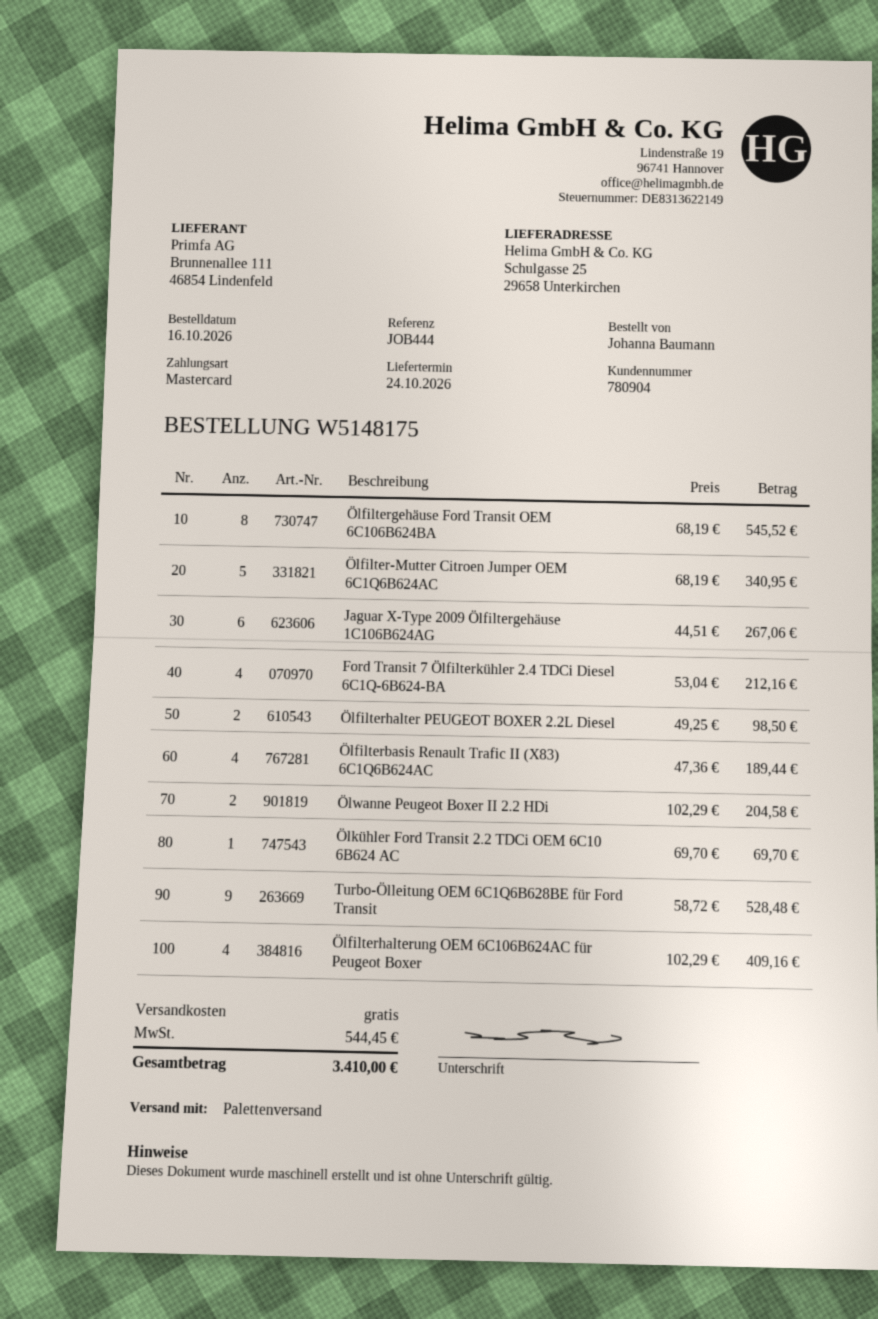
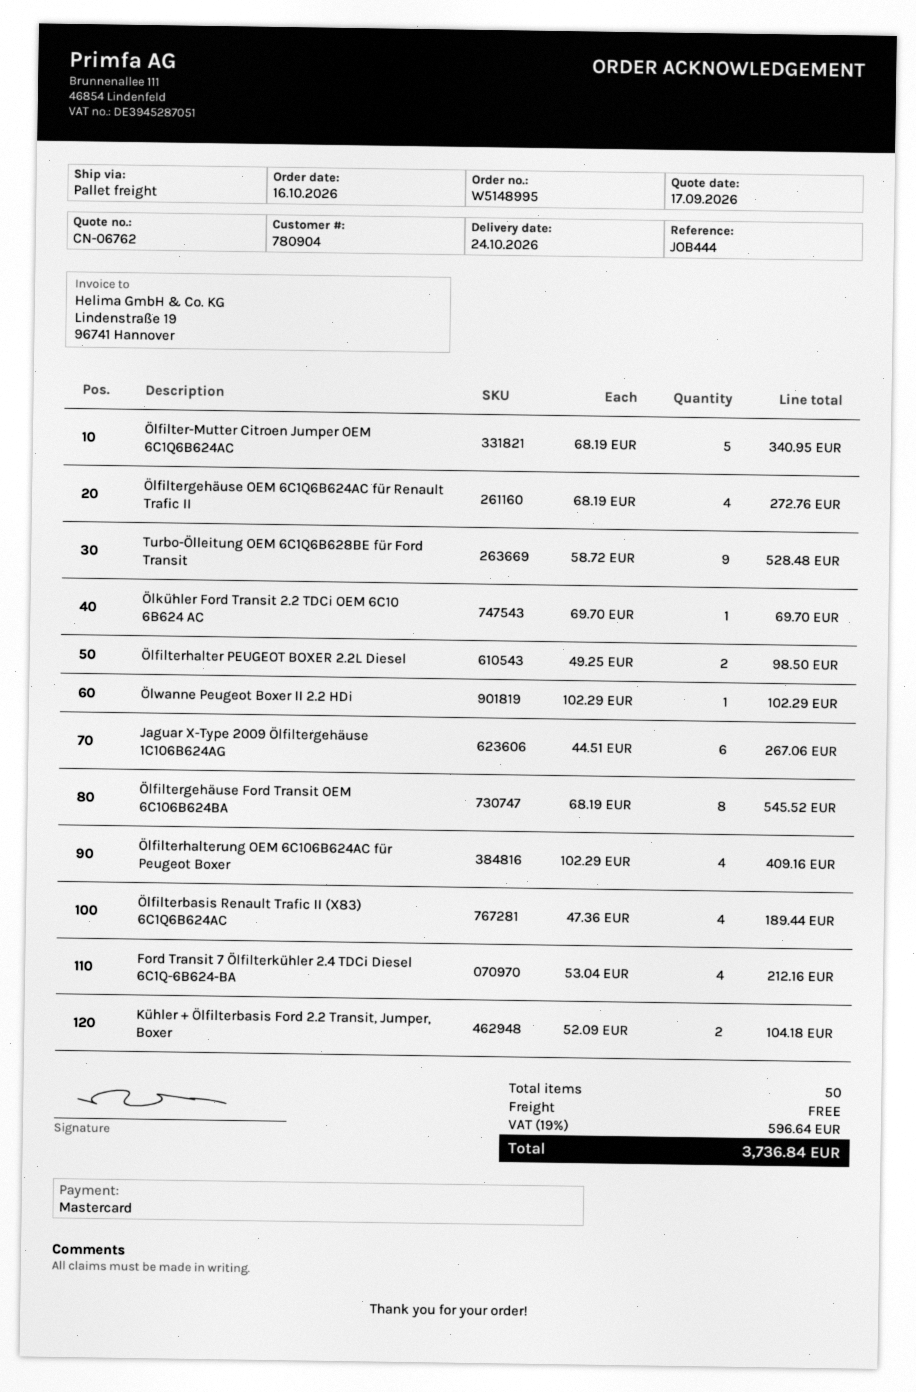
order number: W5148175 -> W5148995
Ölwanne Peugeot Boxer II 2.2 HDi: 2 x 102.29 = 204.58 -> 1 x 102.29 = 102.29
Ölfiltergehäuse OEM 6C1Q6B624AC für Renault Trafic II: none -> 4 x 68.19 = 272.76
Kühler + Ölfilterbasis Ford 2.2 Transit, Jumper, Boxer: none -> 2 x 52.09 = 104.18
tax: 544.45 -> 596.64
total: 3410.00 -> 3736.84

